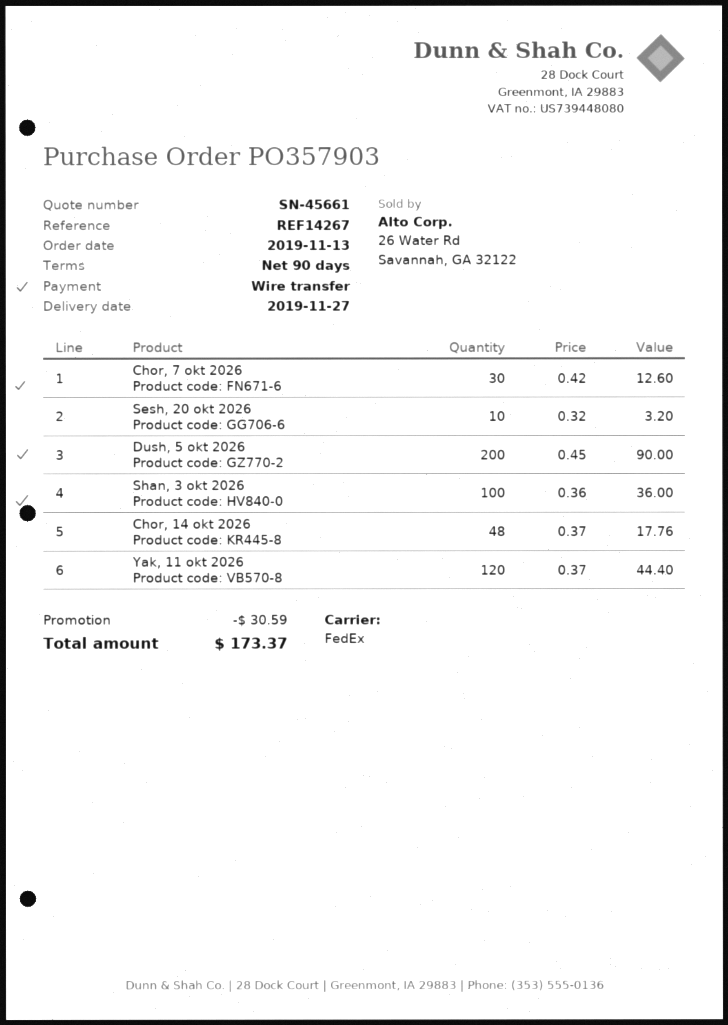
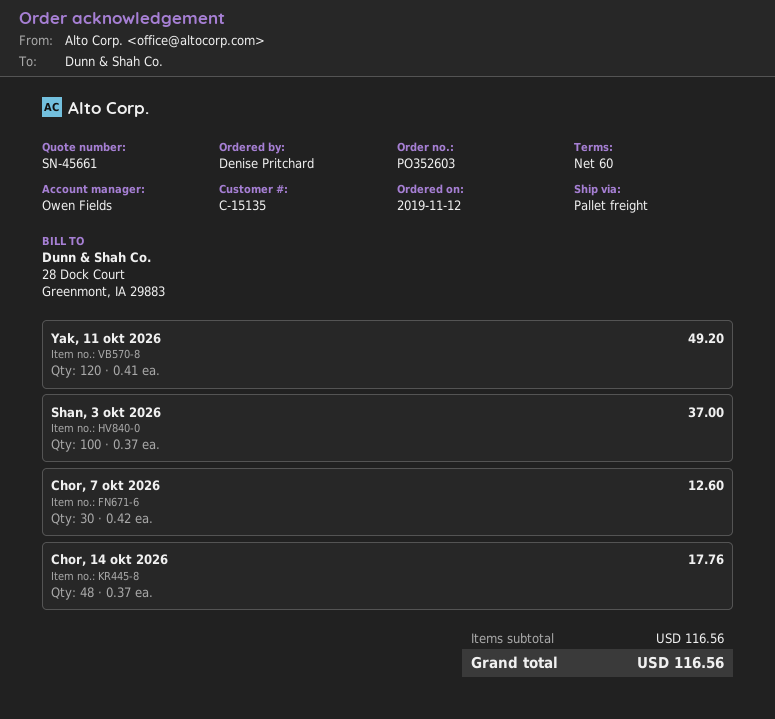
order number: PO357903 -> PO352603
order date: 2019-11-13 -> 2019-11-12
payment terms: 90 days -> 60 days
shipping method: FedEx -> pallet freight
Sesh, 20 okt 2026: 10 x 0.32 = 3.20 -> none
Dush, 5 okt 2026: 200 x 0.45 = 90.00 -> none
Shan, 3 okt 2026: 100 x 0.36 = 36.00 -> 100 x 0.37 = 37.00
Yak, 11 okt 2026: 120 x 0.37 = 44.40 -> 120 x 0.41 = 49.20
discount: 30.59 -> none
total: 173.37 -> 116.56

